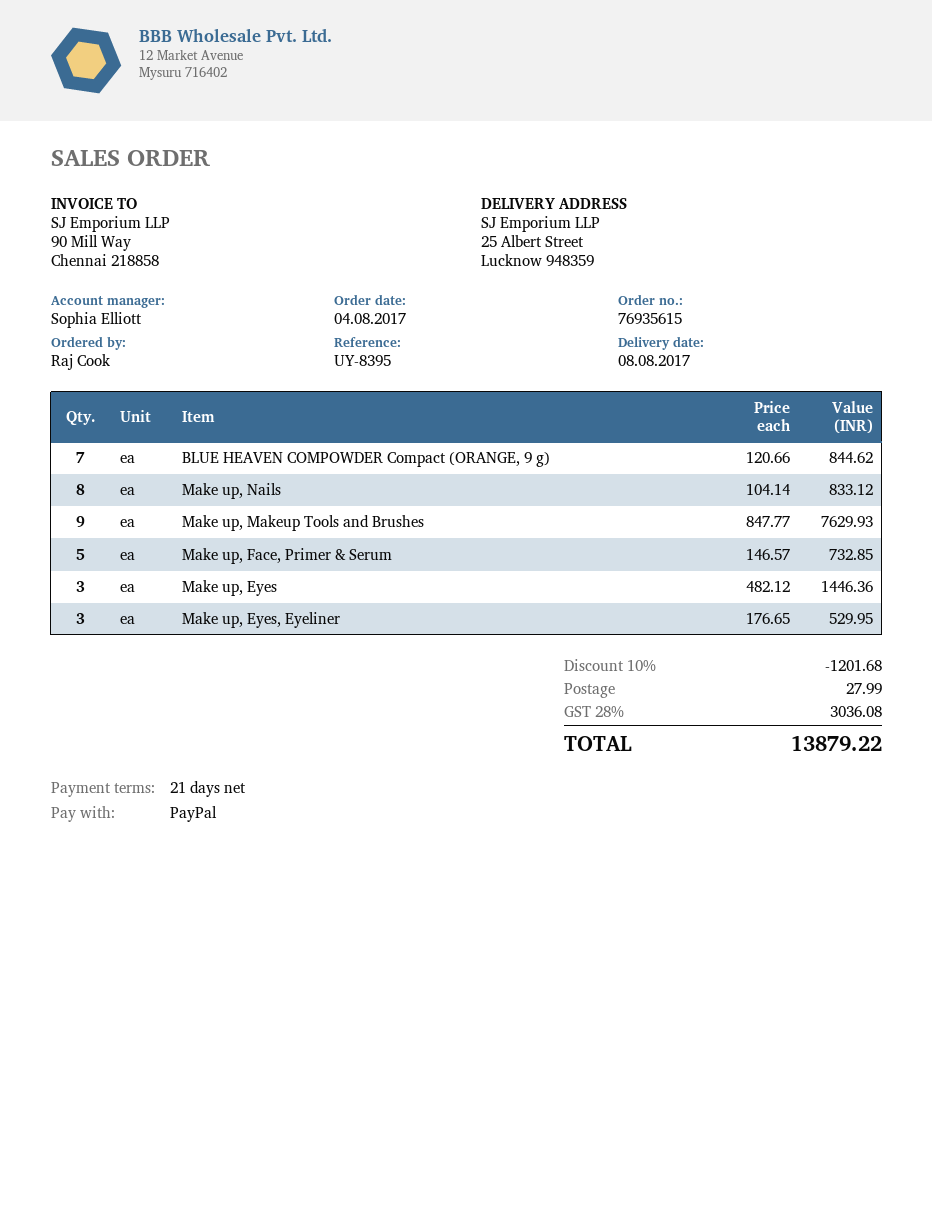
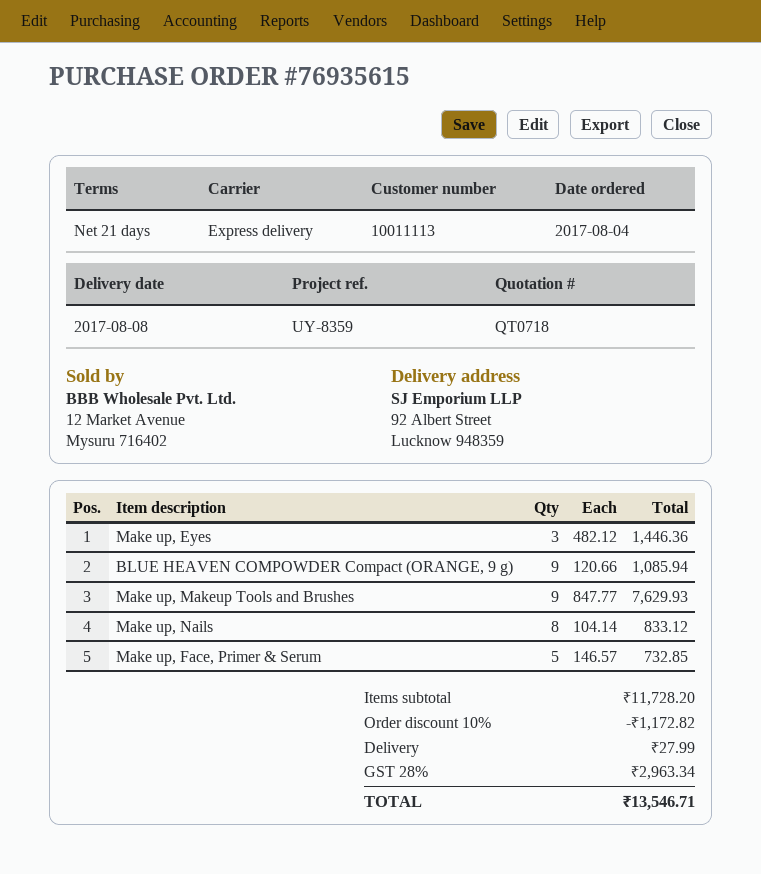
reference: UY-8395 -> UY-8359
ship to: 25 Albert Street, Lucknow 948359 -> 92 Albert Street, Lucknow 948359
BLUE HEAVEN COMPOWDER Compact (ORANGE, 9 g): 7 x 120.66 = 844.62 -> 9 x 120.66 = 1085.94
Make up, Eyes, Eyeliner: 3 x 176.65 = 529.95 -> none
discount: 10% = 1201.68 -> 10% = 1172.82
tax: 28% = 3036.08 -> 28% = 2963.34
total: 13879.22 -> 13546.71

